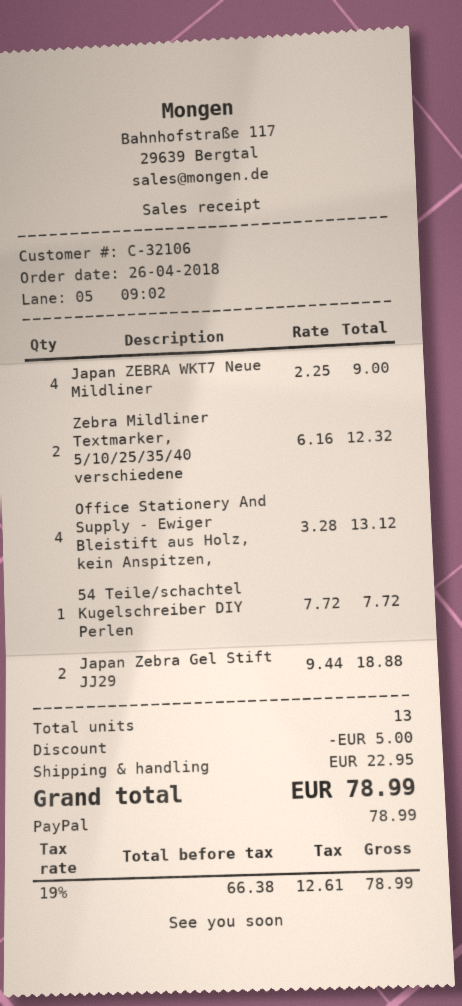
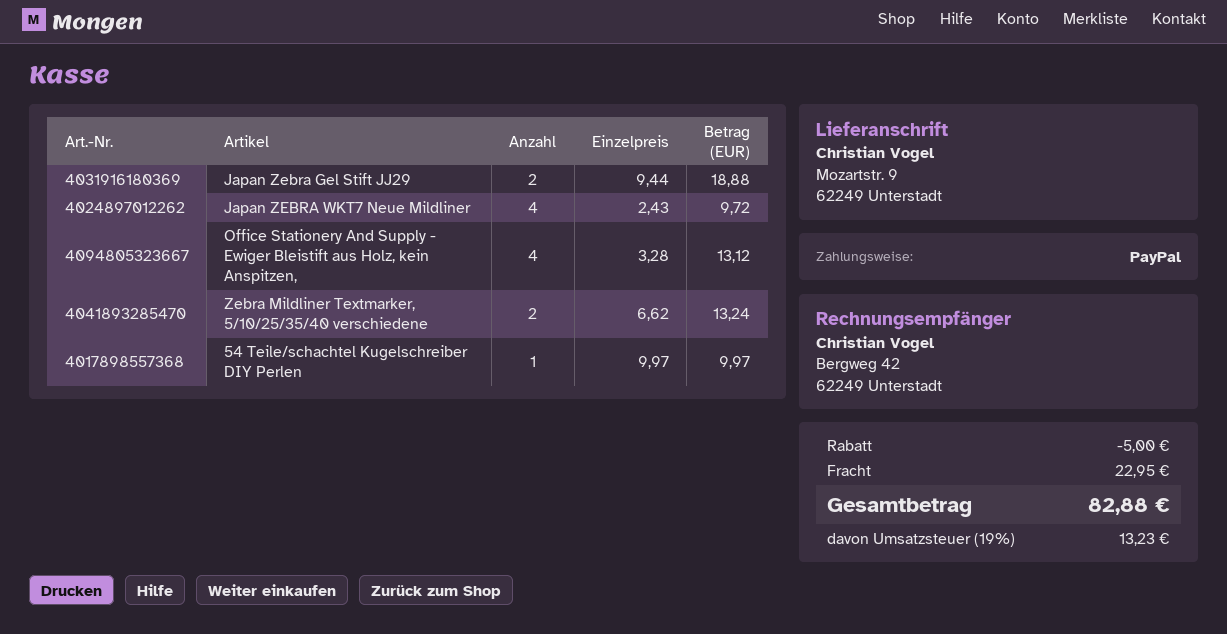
Japan ZEBRA WKT7 Neue Mildliner: 4 x 2.25 = 9.00 -> 4 x 2.43 = 9.72
Zebra Mildliner Textmarker, 5/10/25/35/40 verschiedene: 2 x 6.16 = 12.32 -> 2 x 6.62 = 13.24
54 Teile/schachtel Kugelschreiber DIY Perlen: 1 x 7.72 = 7.72 -> 1 x 9.97 = 9.97
tax: 19% = 12.61 -> 19% = 13.23
total: 78.99 -> 82.88

